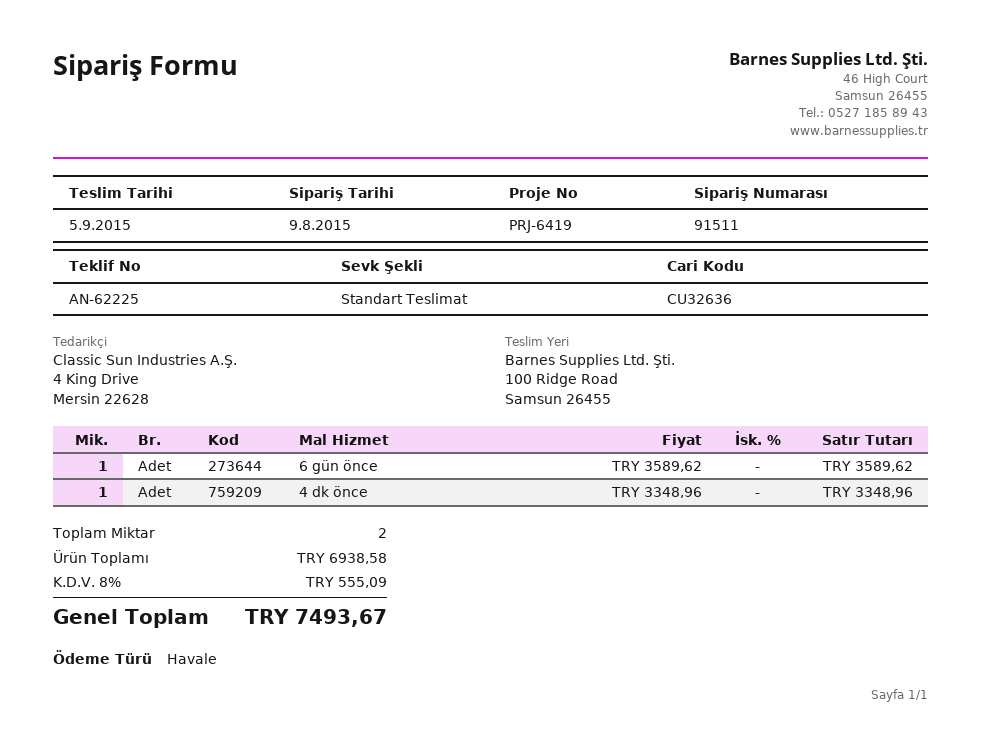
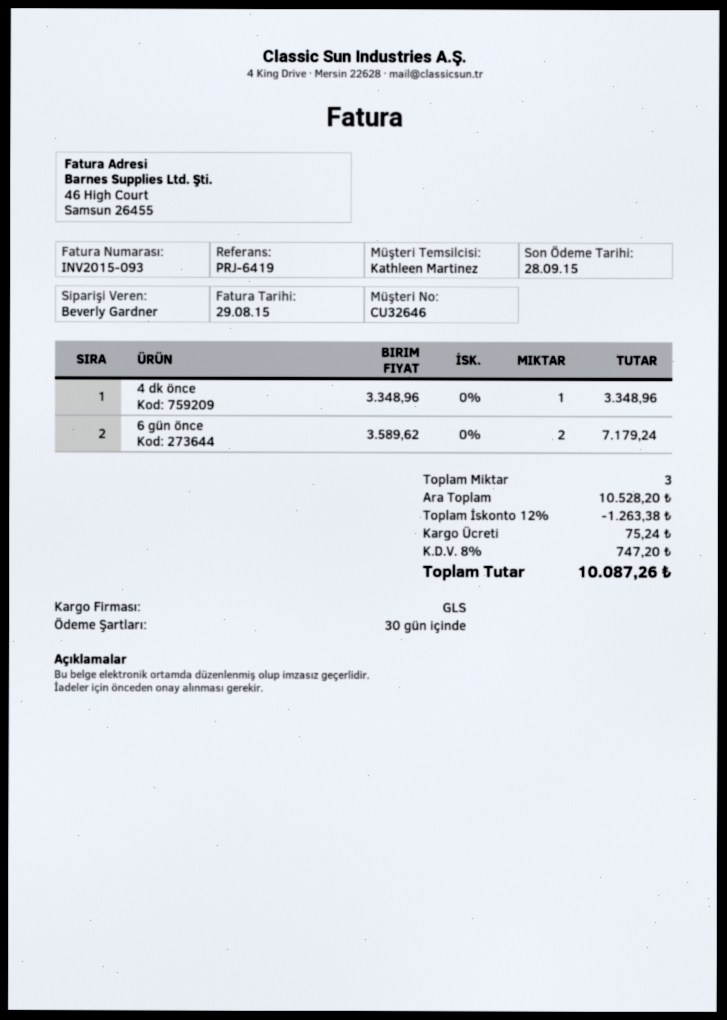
customer number: CU32636 -> CU32646
shipping method: standard -> GLS
6 gün önce: 1 x 3589.62 = 3589.62 -> 2 x 3589.62 = 7179.24
total quantity: 2 -> 3
subtotal: 6938.58 -> 10528.20
discount: none -> 12% = 1263.38
shipping: none -> 75.24
tax: 8% = 555.09 -> 8% = 747.20
total: 7493.67 -> 10087.26

